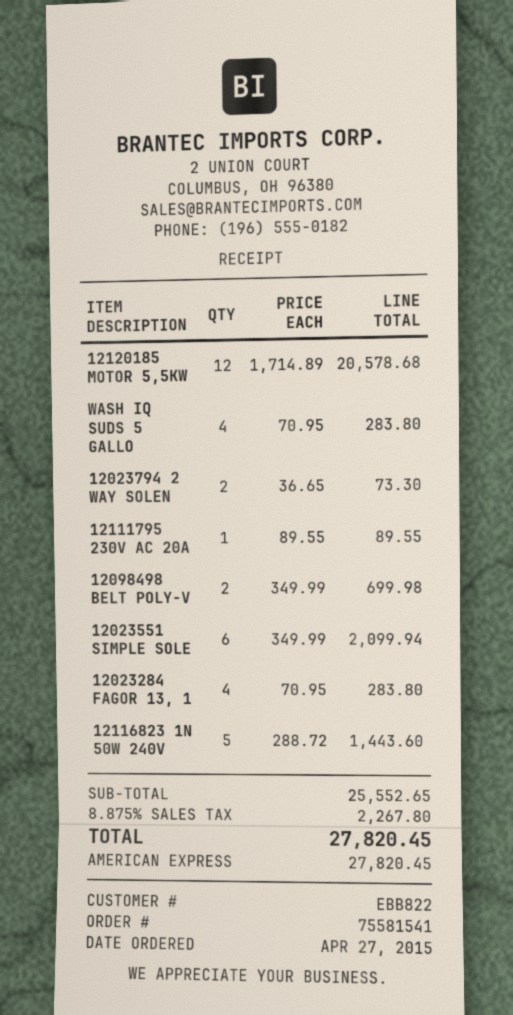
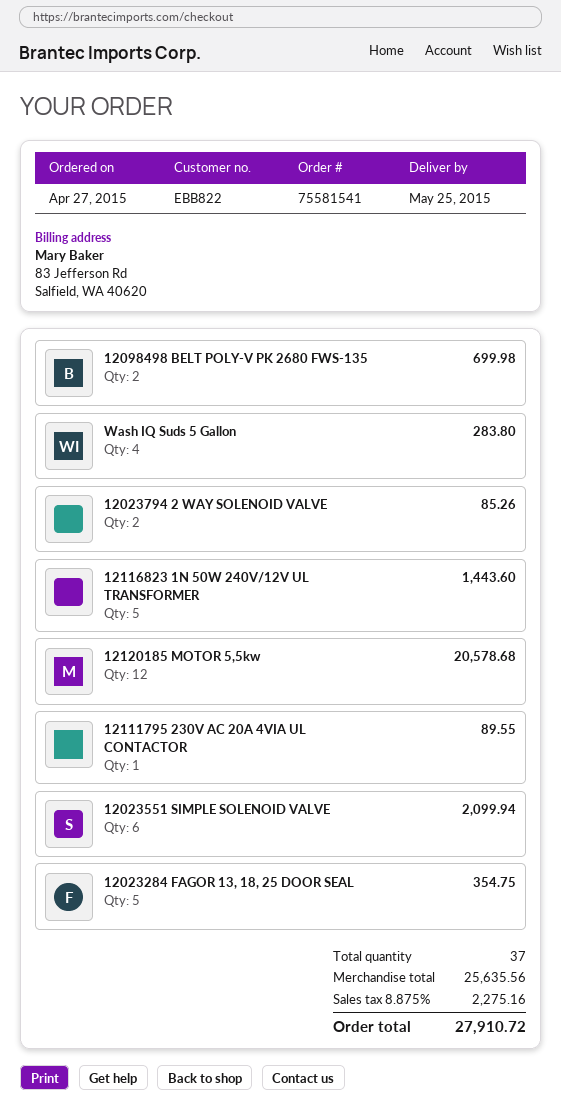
12023794 2 WAY SOLEN: 2 for 73.30 -> 2 for 85.26
12023284 FAGOR 13, 1: 4 for 283.80 -> 5 for 354.75
subtotal: 25552.65 -> 25635.56
tax: 8.875% = 2267.80 -> 8.875% = 2275.16
total: 27820.45 -> 27910.72

